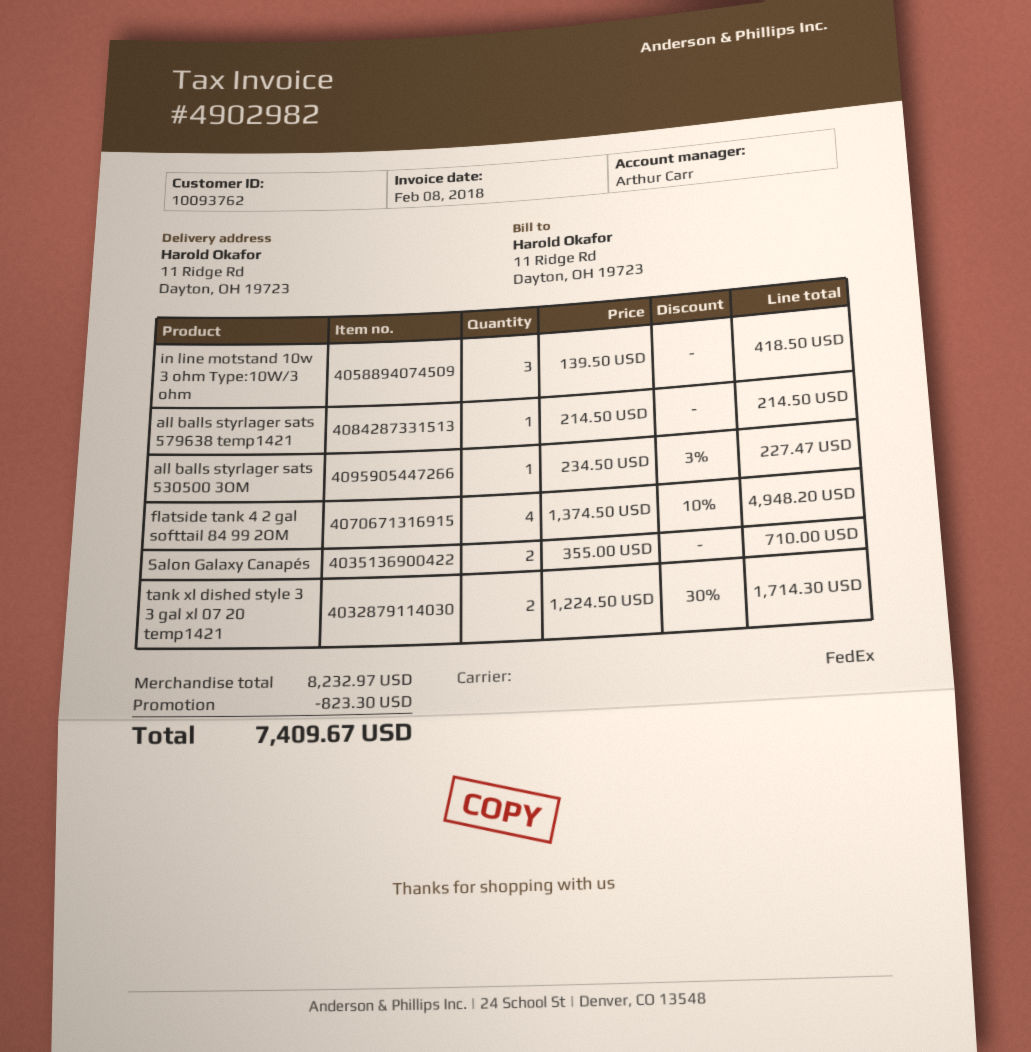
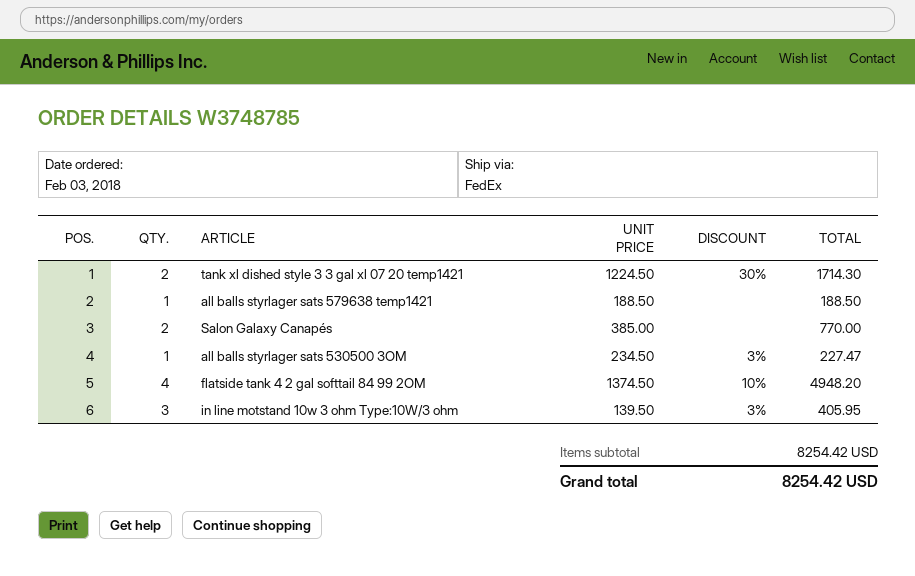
in line motstand 10w 3 ohm Type:10W/3 ohm: 3 x 139.50 = 418.50 -> 3 x 139.50 - 3% = 405.95
all balls styrlager sats 579638 temp1421: 1 x 214.50 = 214.50 -> 1 x 188.50 = 188.50
Salon Galaxy Canapés: 2 x 355.00 = 710.00 -> 2 x 385.00 = 770.00
subtotal: 8232.97 -> 8254.42
discount: 823.30 -> none
total: 7409.67 -> 8254.42

